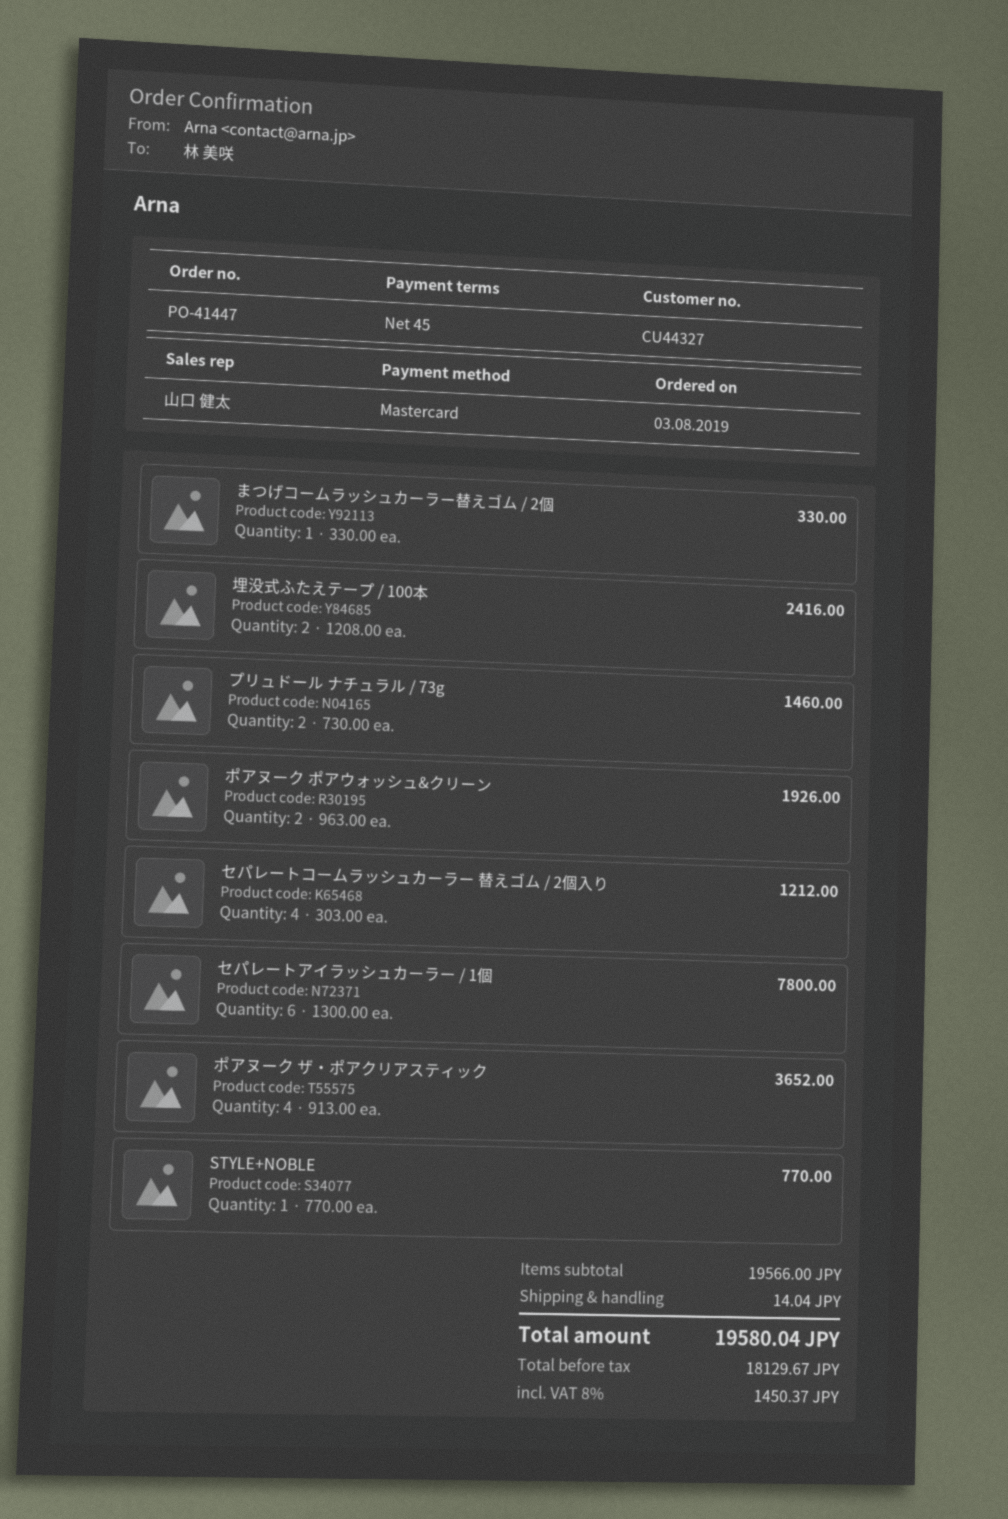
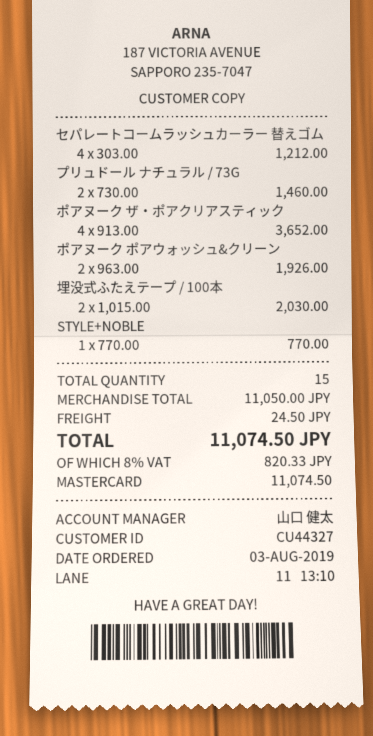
まつげコームラッシュカーラー替えゴム / 2個: 1 x 330.00 = 330.00 -> none
埋没式ふたえテープ / 100本: 2 x 1208.00 = 2416.00 -> 2 x 1015.00 = 2030.00
セパレートアイラッシュカーラー / 1個: 6 x 1300.00 = 7800.00 -> none
subtotal: 19566.00 -> 11050.00
shipping: 14.04 -> 24.50
tax: 8% = 1450.37 -> 8% = 820.33
total: 19580.04 -> 11074.50

